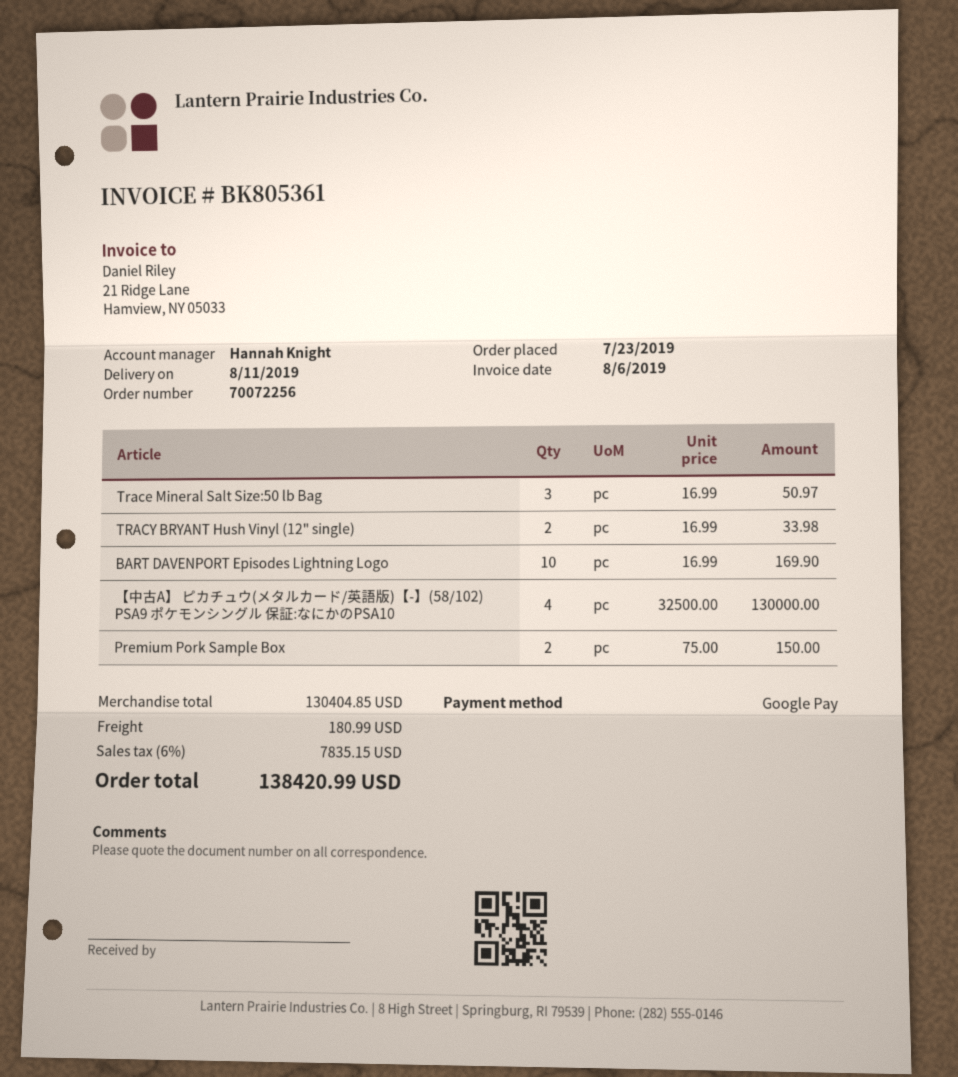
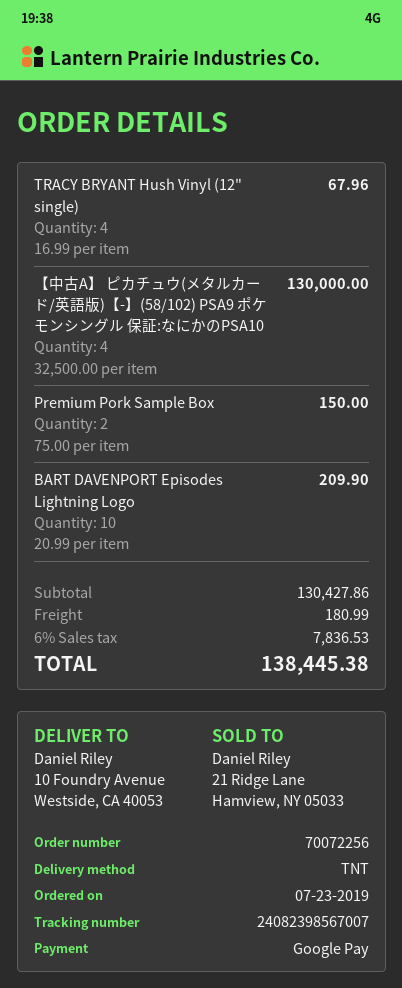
Trace Mineral Salt Size:50 lb Bag: 3 x 16.99 = 50.97 -> none
TRACY BRYANT Hush Vinyl (12" single): 2 x 16.99 = 33.98 -> 4 x 16.99 = 67.96
BART DAVENPORT Episodes Lightning Logo: 10 x 16.99 = 169.90 -> 10 x 20.99 = 209.90
subtotal: 130404.85 -> 130427.86
tax: 6% = 7835.15 -> 6% = 7836.53
total: 138420.99 -> 138445.38

